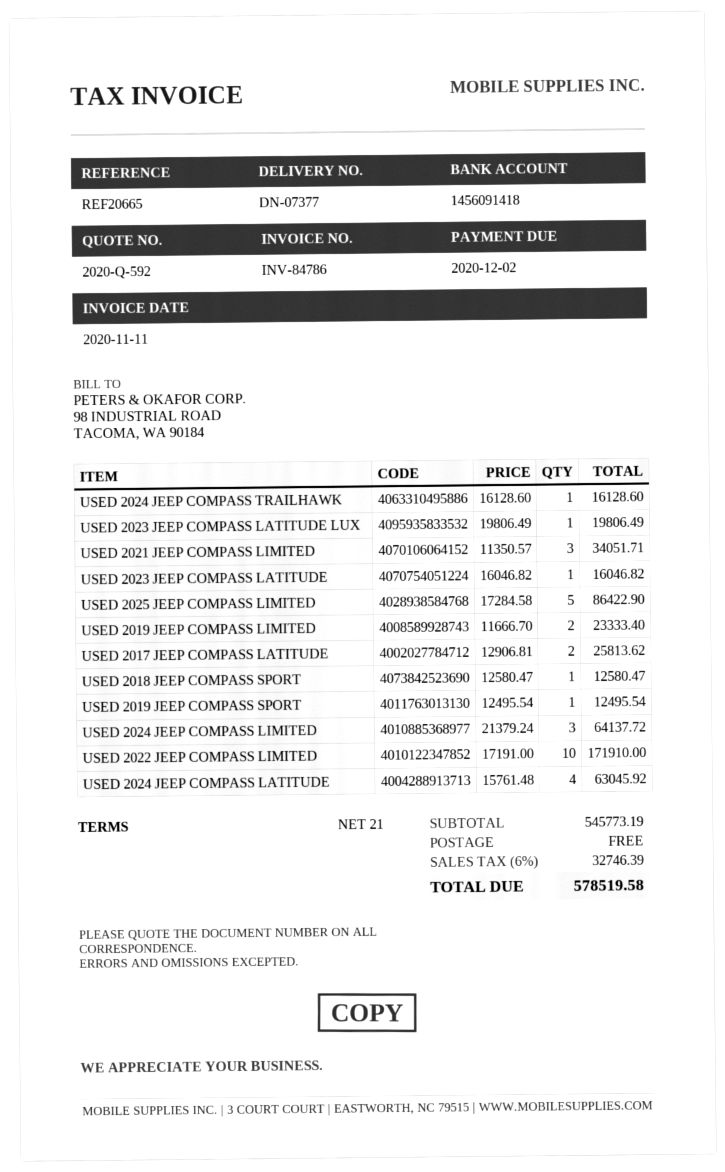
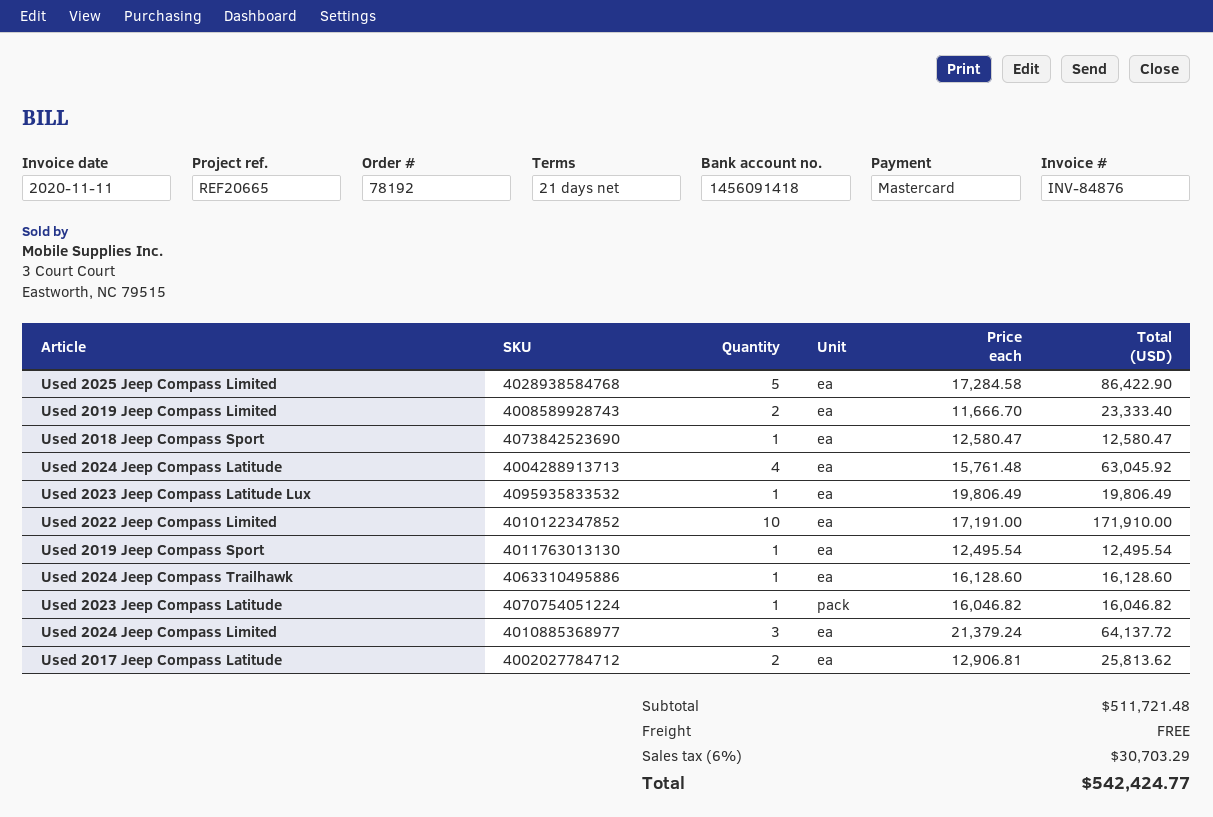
invoice number: INV-84786 -> INV-84876
USED 2021 JEEP COMPASS LIMITED: 3 x 11350.57 = 34051.71 -> none
subtotal: 545773.19 -> 511721.48
tax: 6% = 32746.39 -> 6% = 30703.29
total: 578519.58 -> 542424.77

